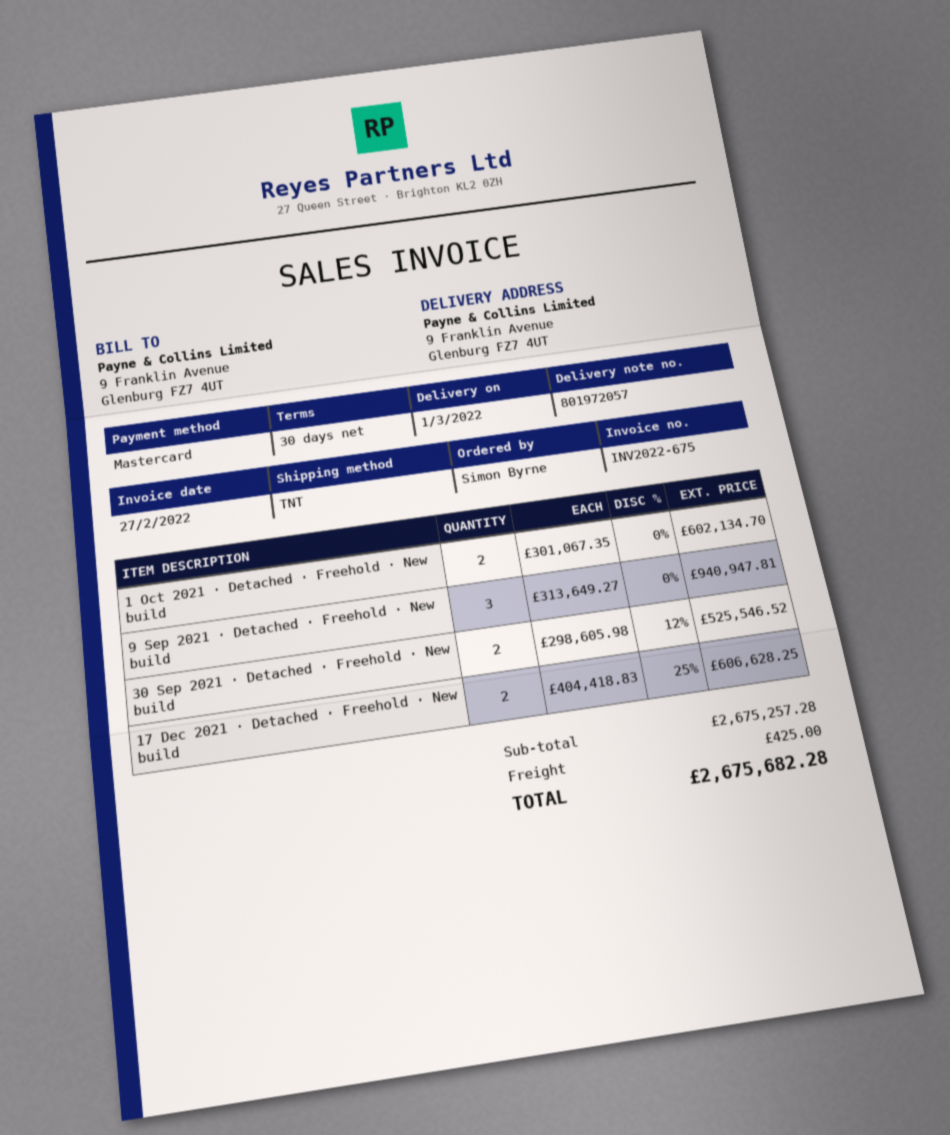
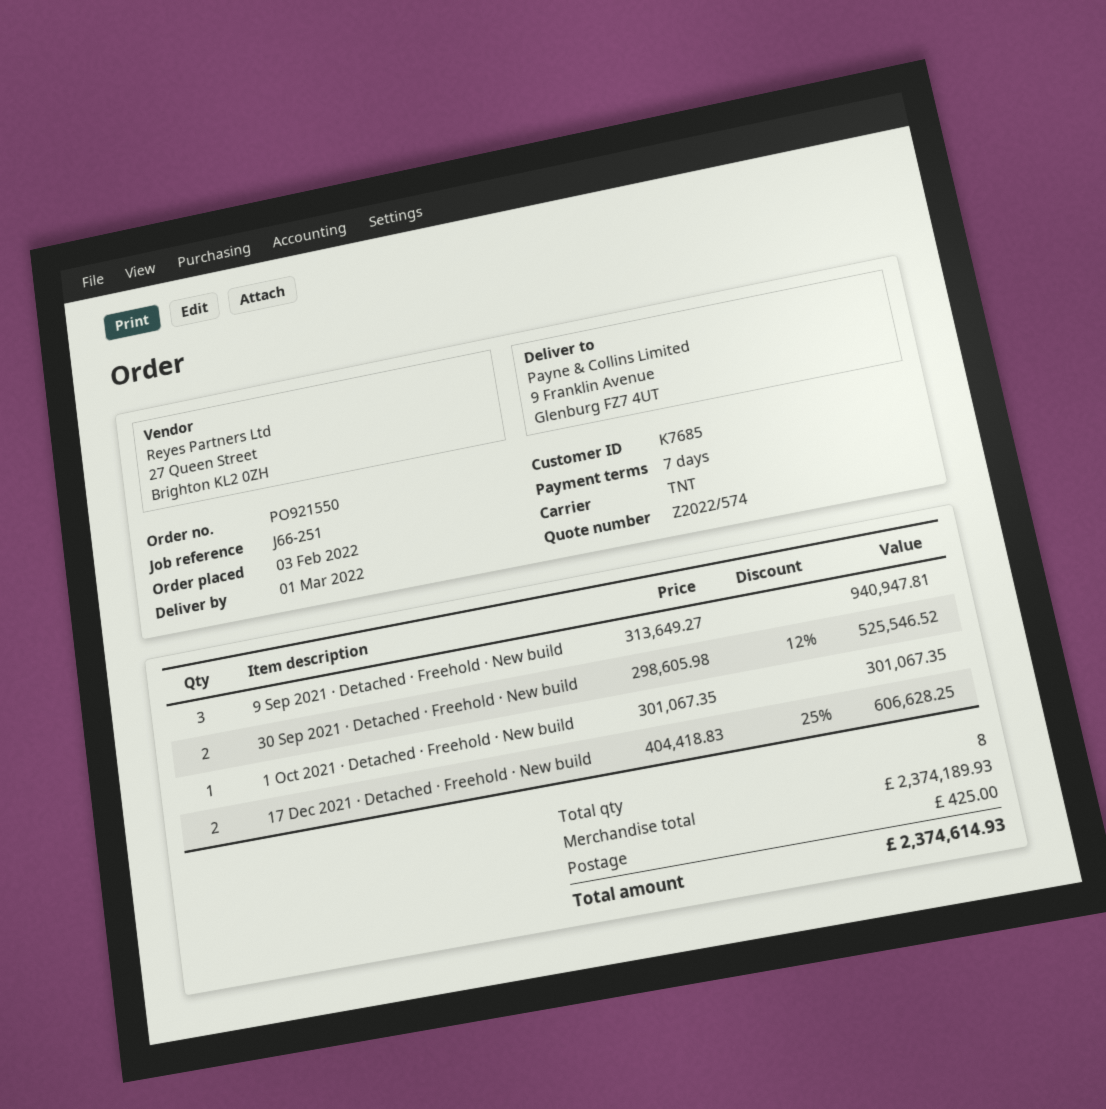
payment terms: 30 days -> 7 days
1 Oct 2021 · Detached · Freehold · New build: 2 x 301067.35 = 602134.70 -> 1 x 301067.35 = 301067.35
subtotal: 2675257.28 -> 2374189.93
total: 2675682.28 -> 2374614.93

